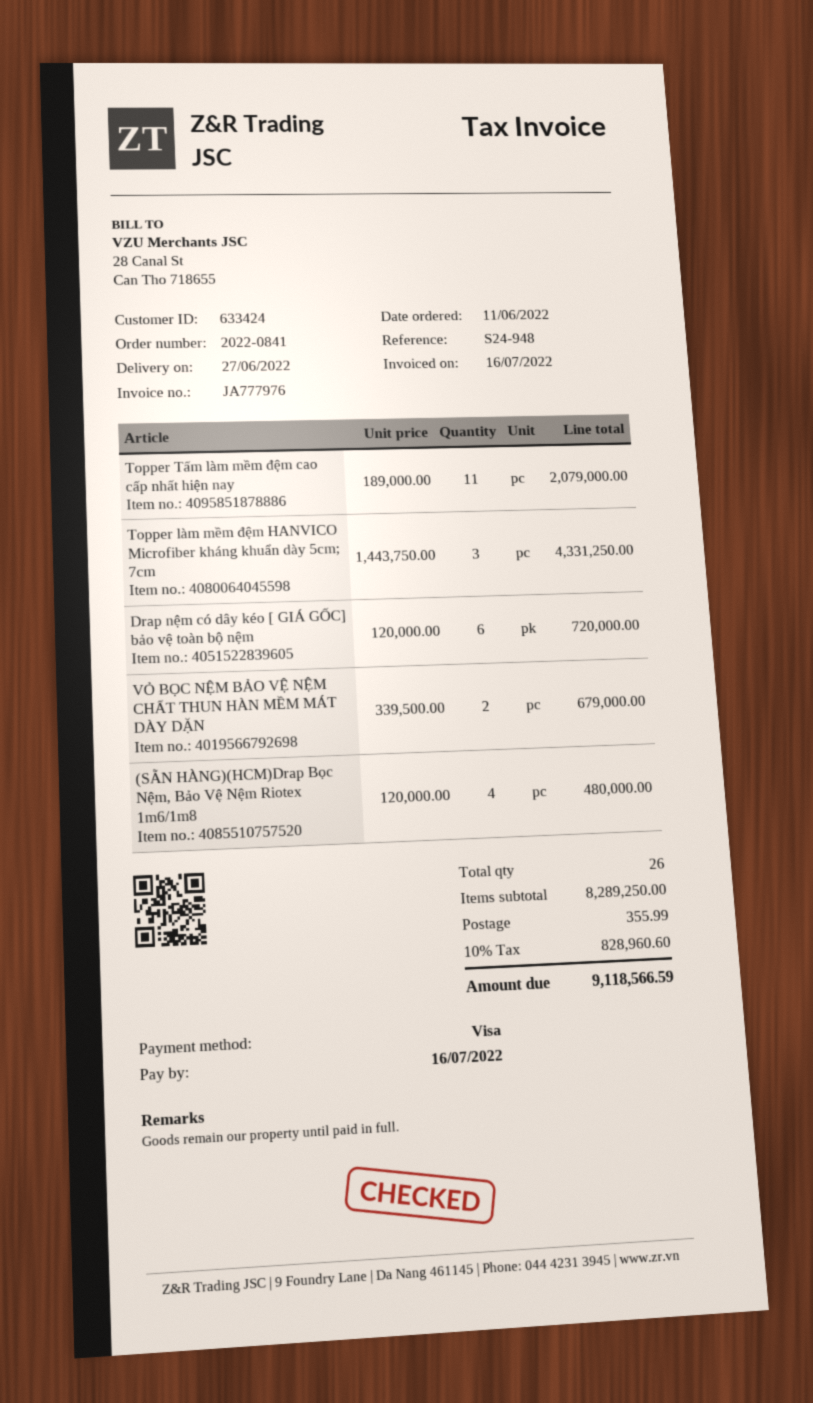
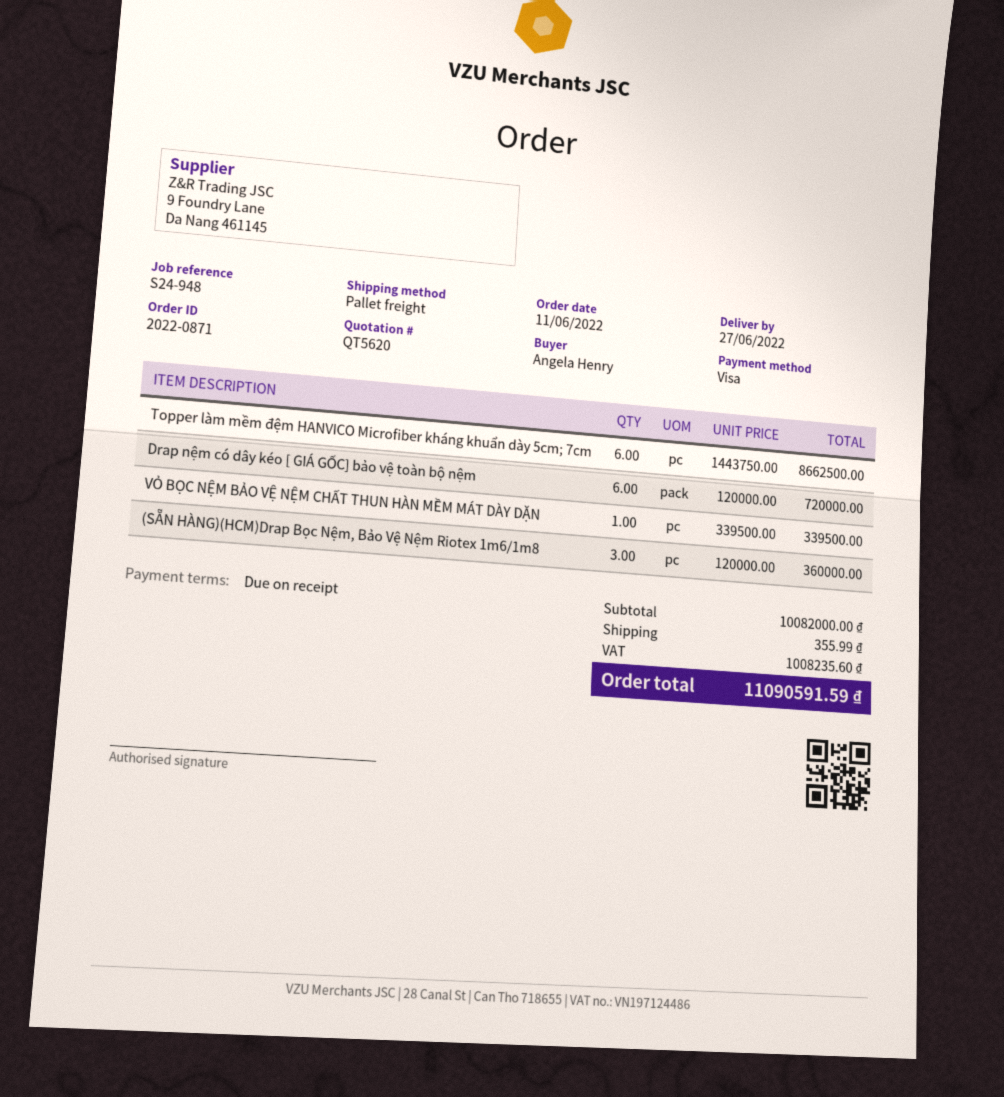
order number: 2022-0841 -> 2022-0871
Topper Tấm làm mềm đệm cao cấp nhất hiện nay: 11 x 189000.00 = 2079000.00 -> none
Topper làm mềm đệm HANVICO Microfiber kháng khuẩn dày 5cm; 7cm: 3 x 1443750.00 = 4331250.00 -> 6 x 1443750.00 = 8662500.00
VỎ BỌC NỆM BẢO VỆ NỆM CHẤT THUN HÀN MỀM MÁT DÀY DẶN: 2 x 339500.00 = 679000.00 -> 1 x 339500.00 = 339500.00
(SẴN HÀNG)(HCM)Drap Bọc Nệm, Bảo Vệ Nệm Riotex 1m6/1m8: 4 x 120000.00 = 480000.00 -> 3 x 120000.00 = 360000.00
subtotal: 8289250.00 -> 10082000.00
tax: 828960.60 -> 1008235.60
total: 9118566.59 -> 11090591.59

